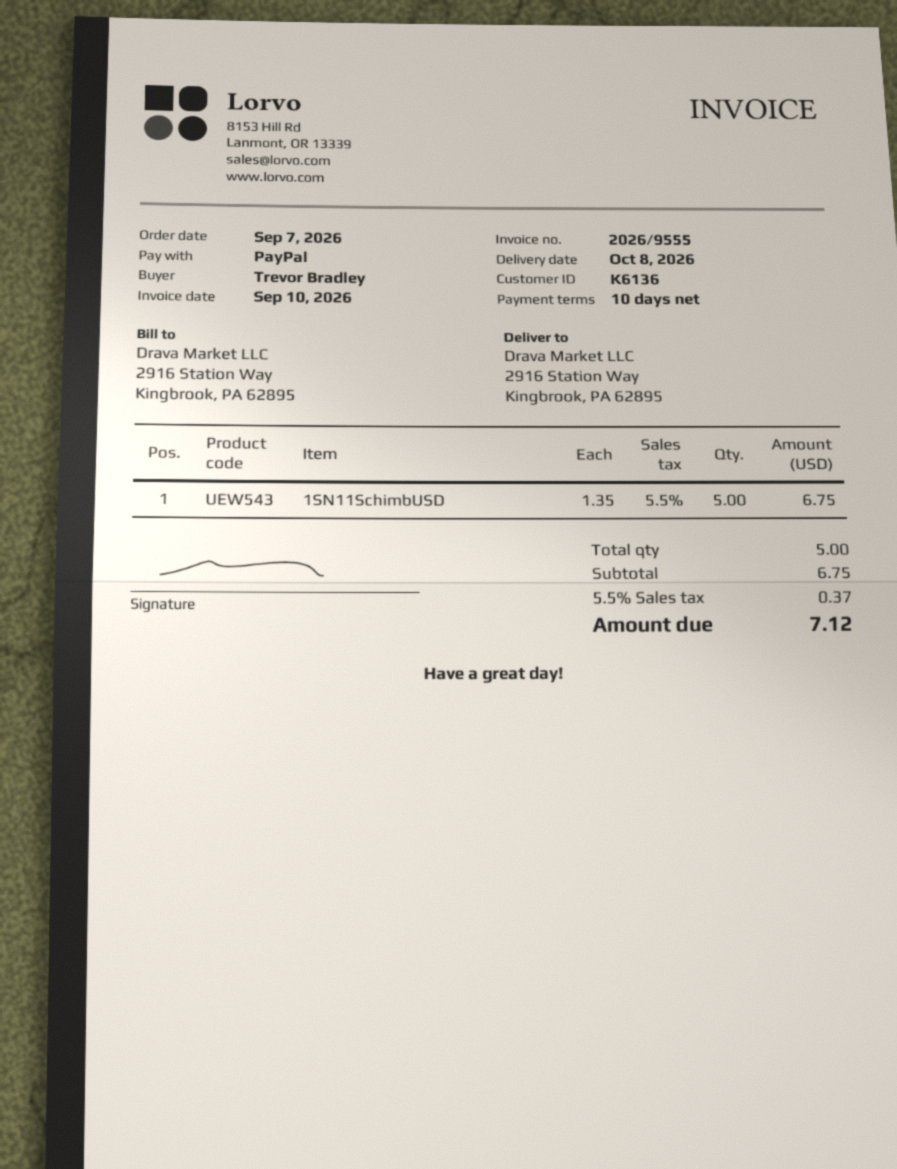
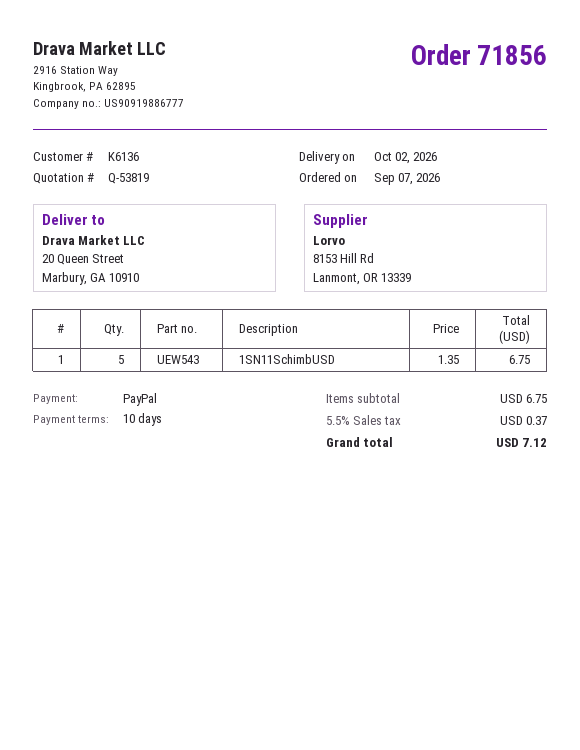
delivery date: 2026-10-08 -> 2026-10-02
ship to: 2916 Station Way, Kingbrook, PA 62895 -> 20 Queen Street, Marbury, GA 10910

